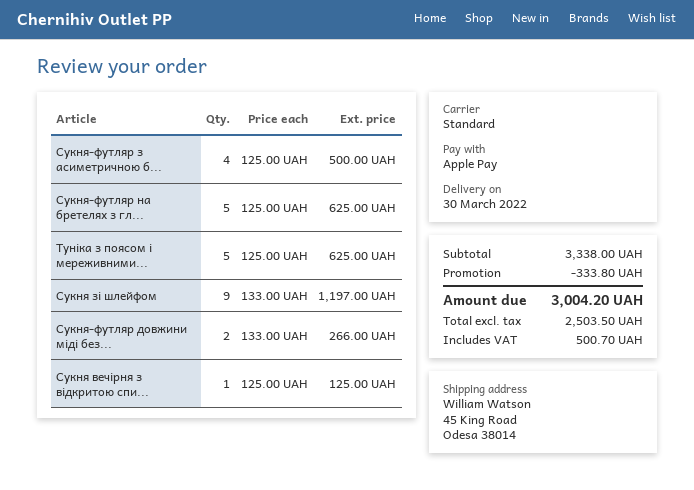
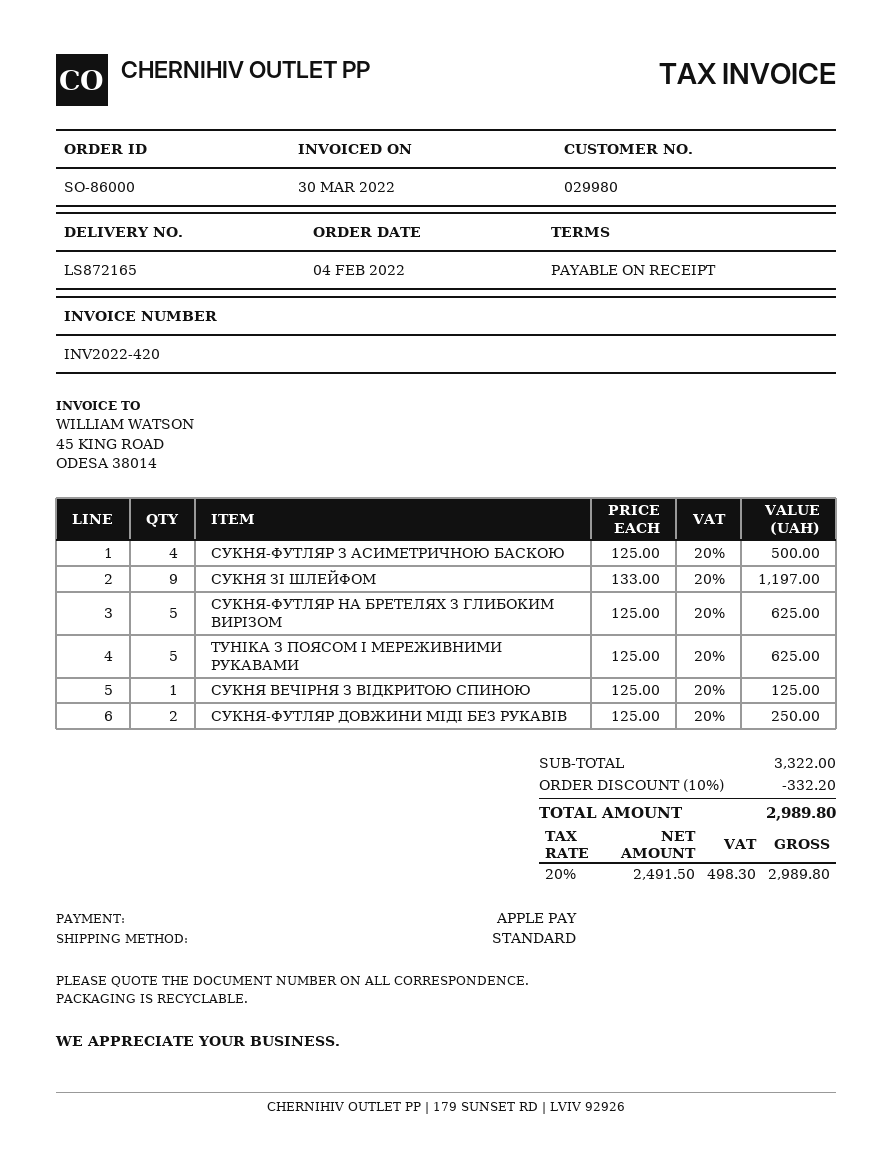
Сукня-футляр довжини міді без...: 2 x 133.00 = 266.00 -> 2 x 125.00 = 250.00
subtotal: 3338.00 -> 3322.00
discount: 333.80 -> 332.20
net: 2503.50 -> 2491.50
tax: 500.70 -> 498.30
total: 3004.20 -> 2989.80

